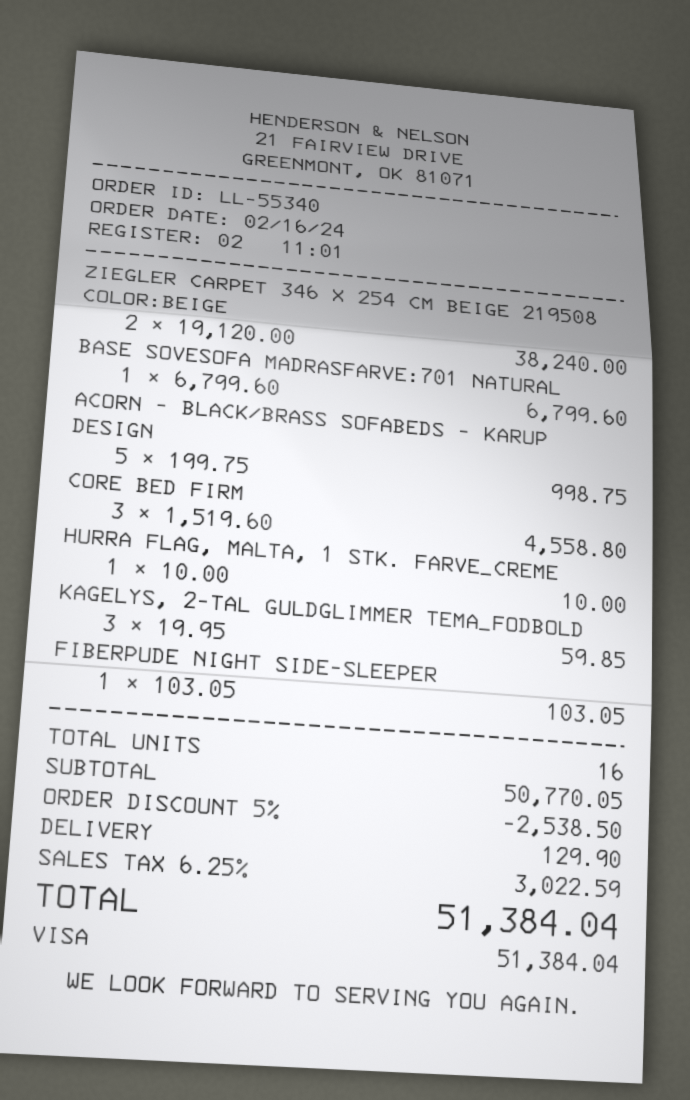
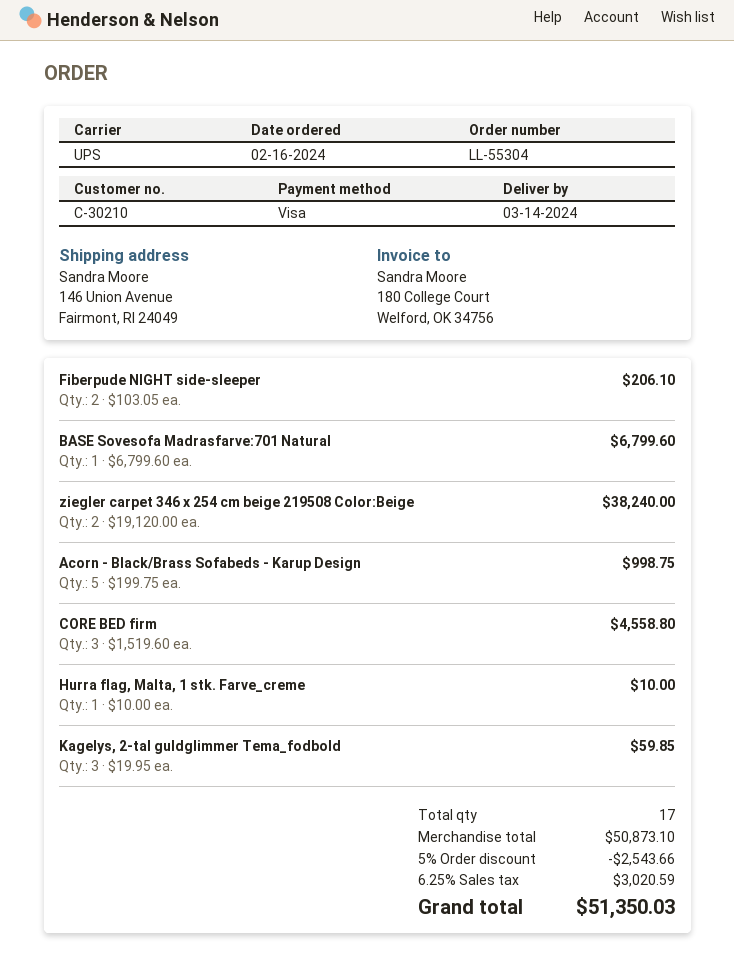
order number: LL-55340 -> LL-55304
FIBERPUDE NIGHT SIDE-SLEEPER: 1 x 103.05 = 103.05 -> 2 x 103.05 = 206.10
total quantity: 16 -> 17
subtotal: 50770.05 -> 50873.10
discount: 5% = 2538.50 -> 5% = 2543.66
shipping: 129.90 -> none
tax: 6.25% = 3022.59 -> 6.25% = 3020.59
total: 51384.04 -> 51350.03

